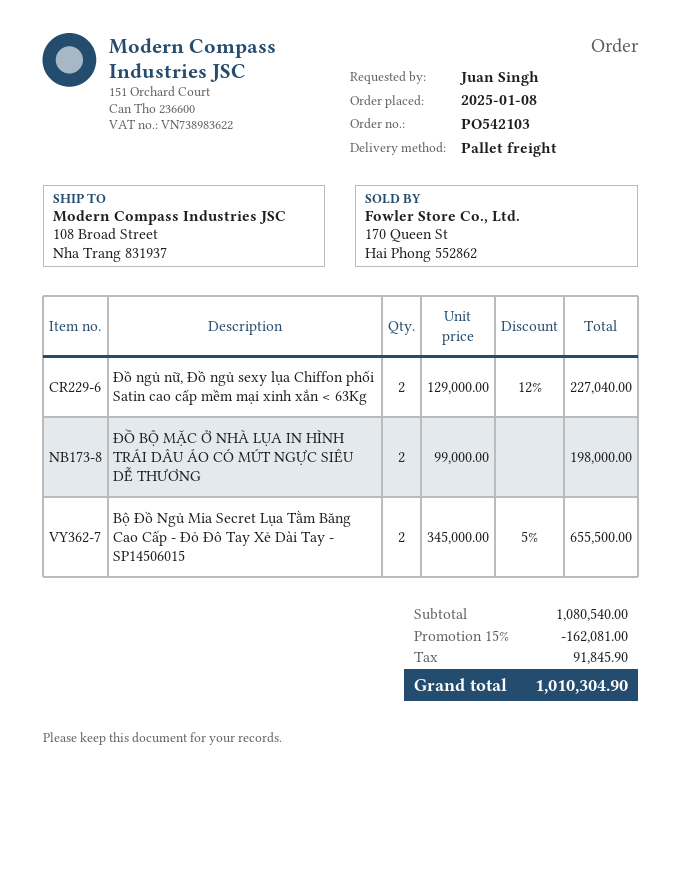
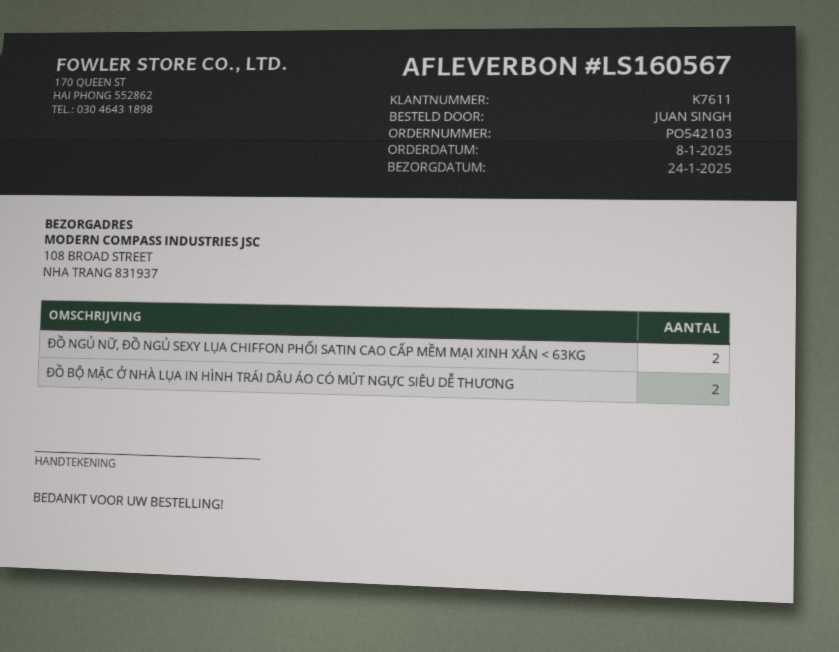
Bộ Đồ Ngủ Mia Secret Lụa Tằm Băng Cao Cấp - Đỏ Đô Tay Xẻ Dài Tay - SP14506015: 2 -> none

